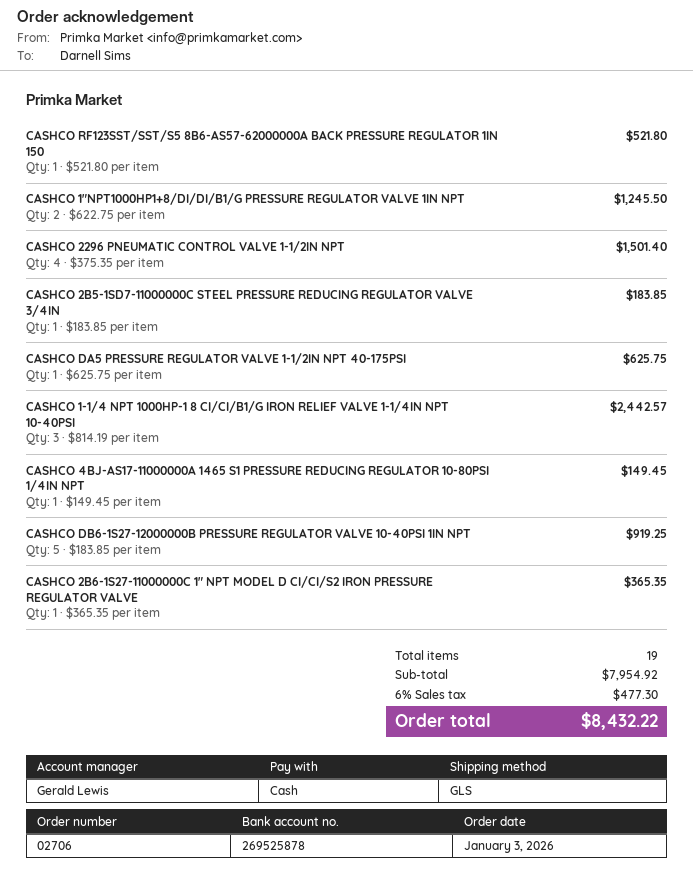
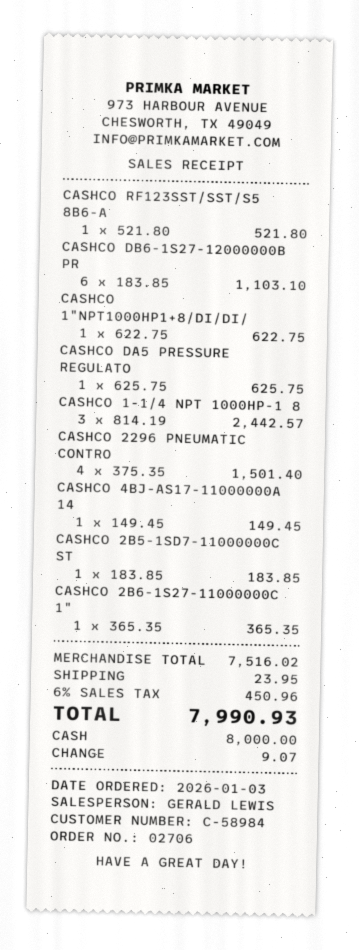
CASHCO 1"NPT1000HP1+8/DI/DI/B1/G PRESSURE REGULATOR VALVE 1IN NPT: 2 x 622.75 = 1245.50 -> 1 x 622.75 = 622.75
CASHCO DB6-1S27-12000000B PRESSURE REGULATOR VALVE 10-40PSI 1IN NPT: 5 x 183.85 = 919.25 -> 6 x 183.85 = 1103.10
subtotal: 7954.92 -> 7516.02
shipping: none -> 23.95
tax: 6% = 477.30 -> 6% = 450.96
total: 8432.22 -> 7990.93

